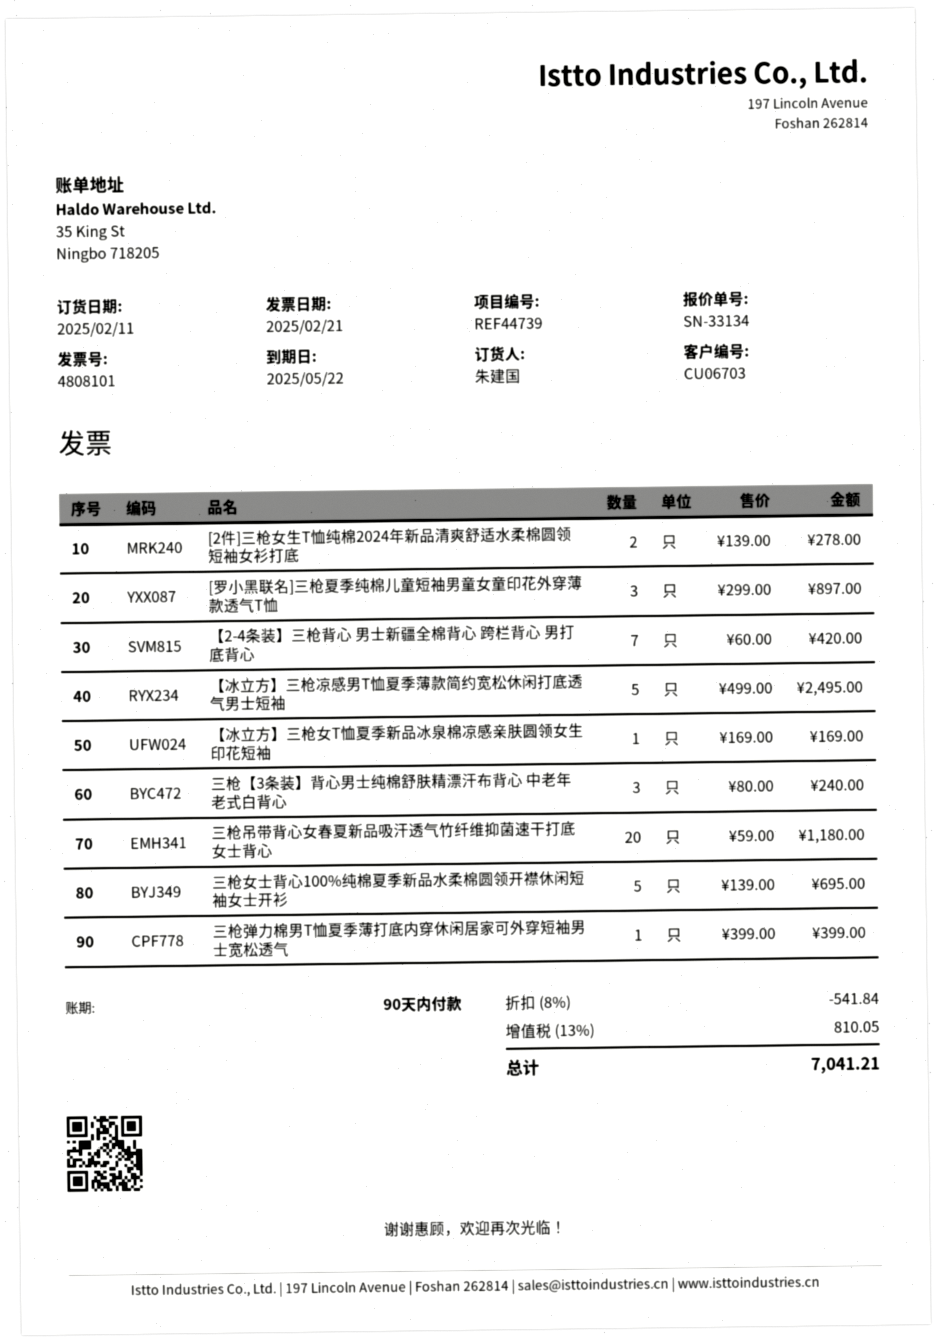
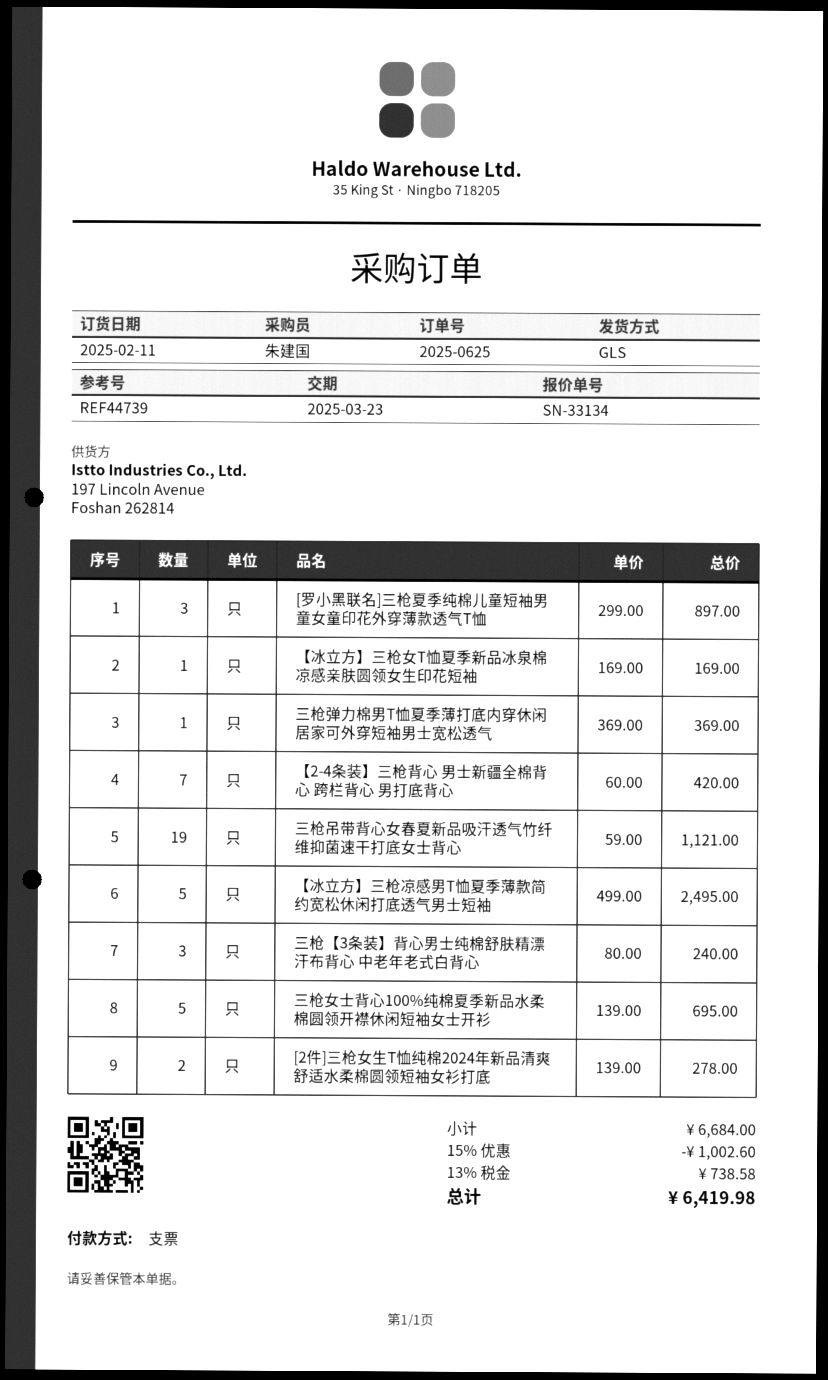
三枪吊带背心女春夏新品吸汗透气竹纤维抑菌速干打底女士背心: 20 x 59.00 = 1180.00 -> 19 x 59.00 = 1121.00
三枪弹力棉男T恤夏季薄打底内穿休闲居家可外穿短袖男士宽松透气: 1 x 399.00 = 399.00 -> 1 x 369.00 = 369.00
discount: 8% = 541.84 -> 15% = 1002.60
tax: 13% = 810.05 -> 13% = 738.58
total: 7041.21 -> 6419.98

